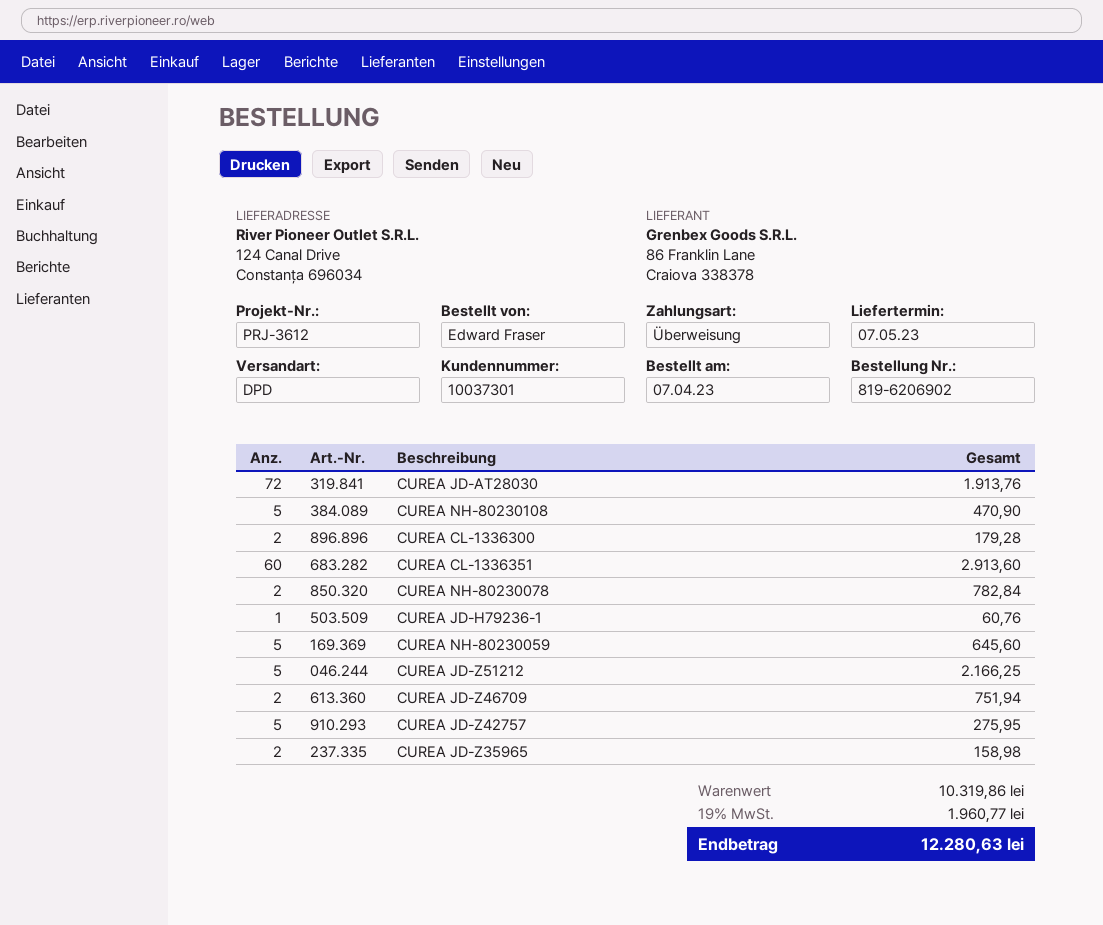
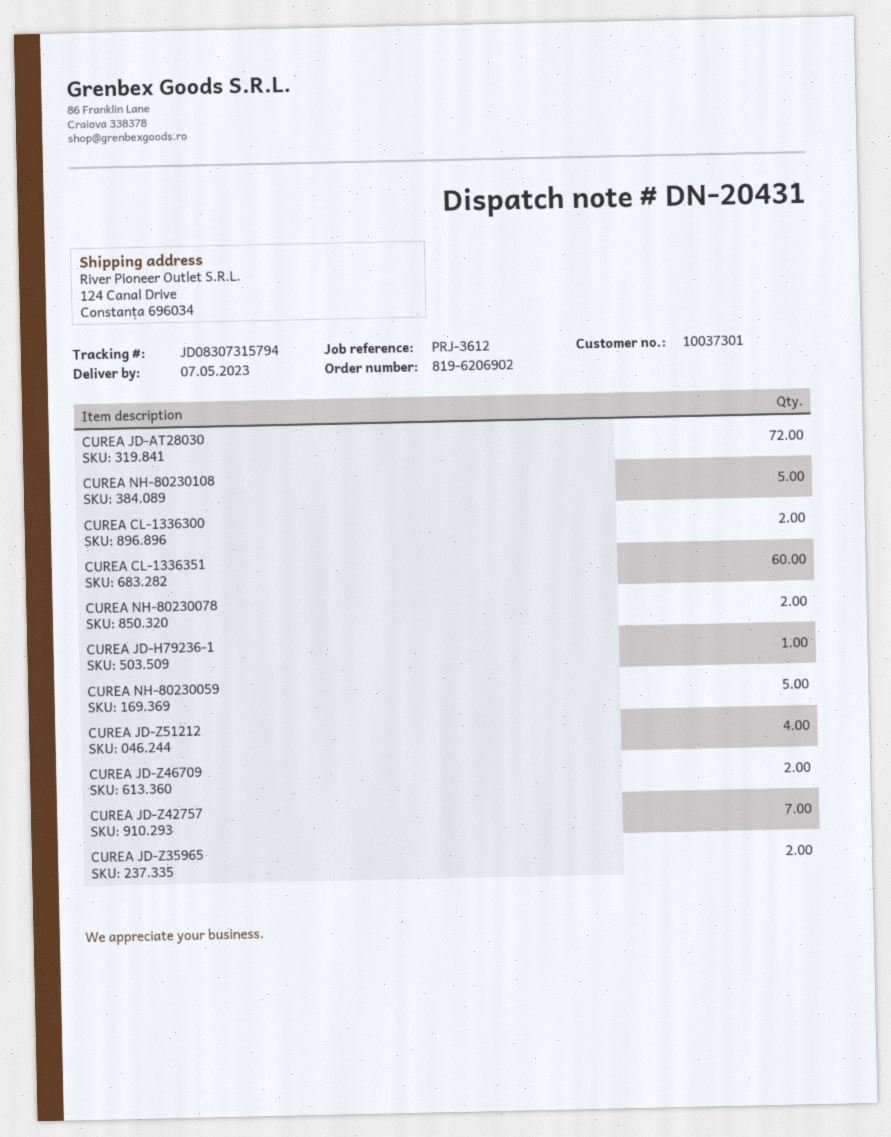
CUREA JD-Z51212: 5 -> 4
CUREA JD-Z42757: 5 -> 7

